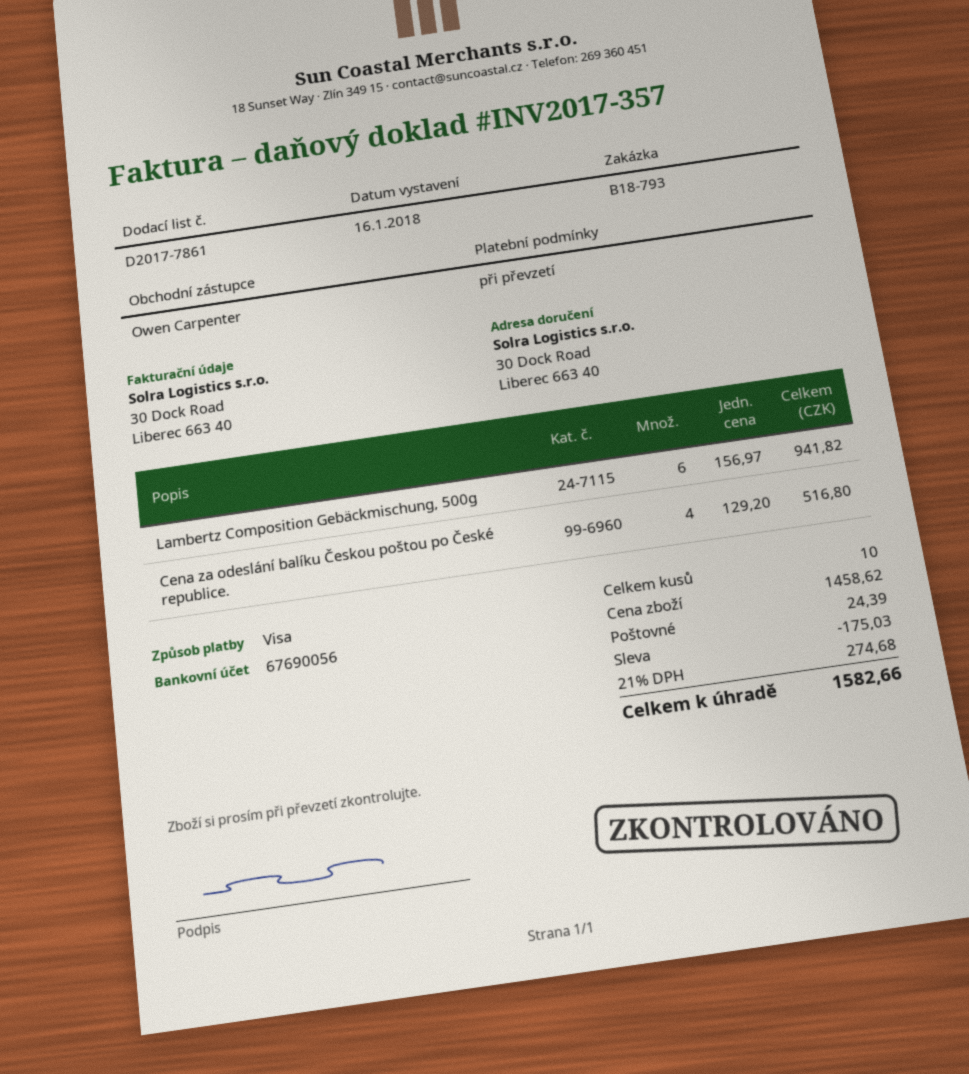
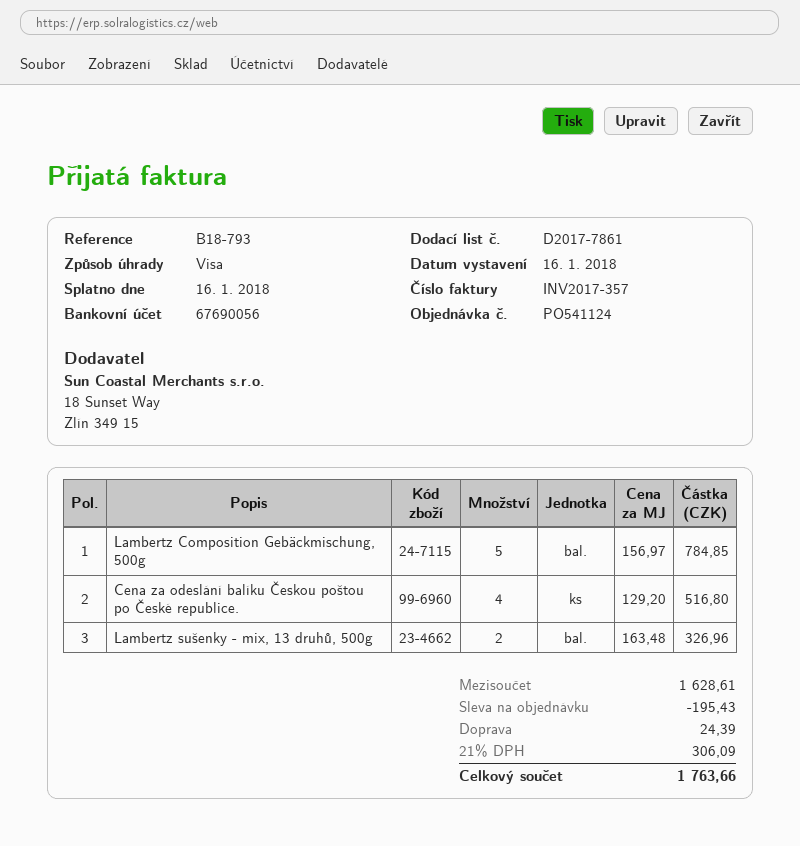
Lambertz Composition Gebäckmischung, 500g: 6 x 156.97 = 941.82 -> 5 x 156.97 = 784.85
Lambertz sušenky - mix, 13 druhů, 500g: none -> 2 x 163.48 = 326.96
subtotal: 1458.62 -> 1628.61
discount: 175.03 -> 195.43
tax: 21% = 274.68 -> 21% = 306.09
total: 1582.66 -> 1763.66

